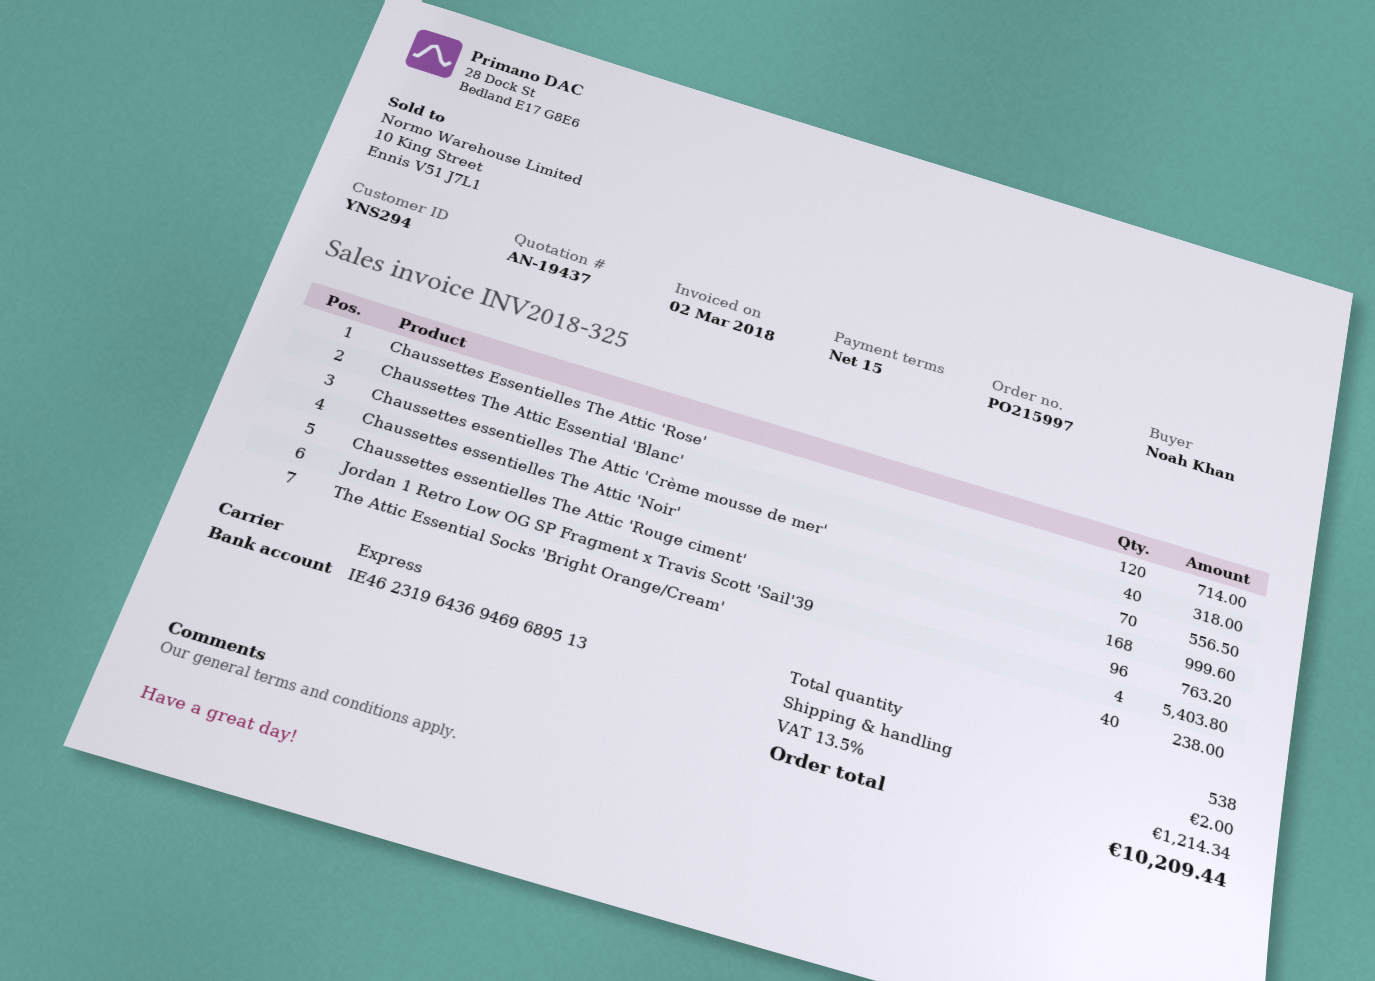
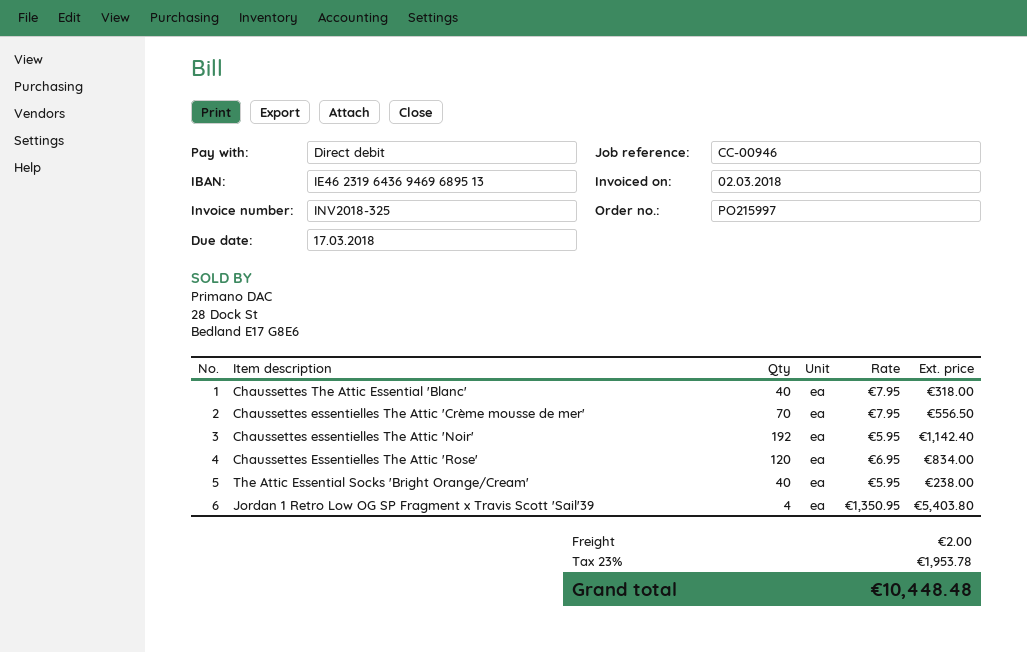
Chaussettes Essentielles The Attic 'Rose': 120 for 714.00 -> 120 for 834.00
Chaussettes essentielles The Attic 'Noir': 168 for 999.60 -> 192 for 1142.40
Chaussettes essentielles The Attic 'Rouge ciment': 96 for 763.20 -> none
tax: 13.5% = 1214.34 -> 23% = 1953.78
total: 10209.44 -> 10448.48

